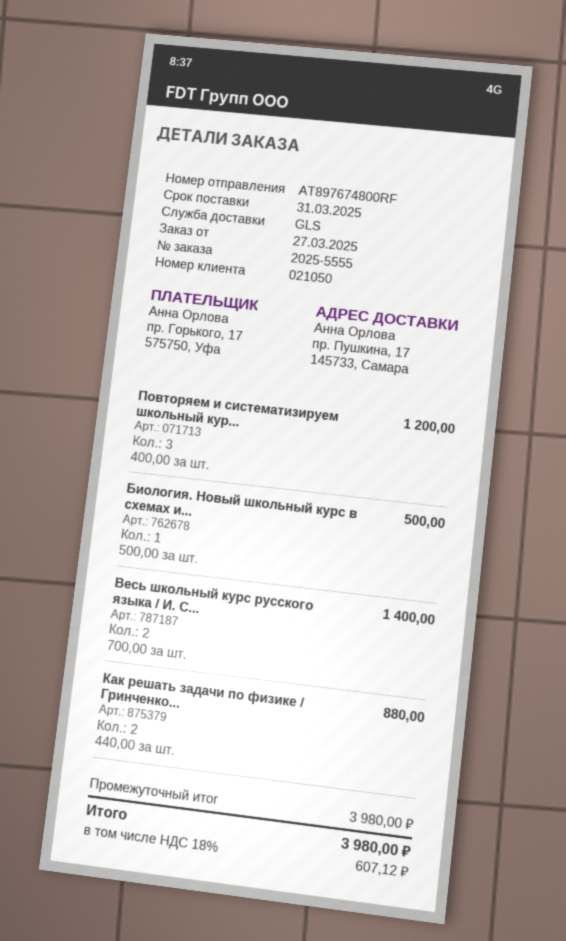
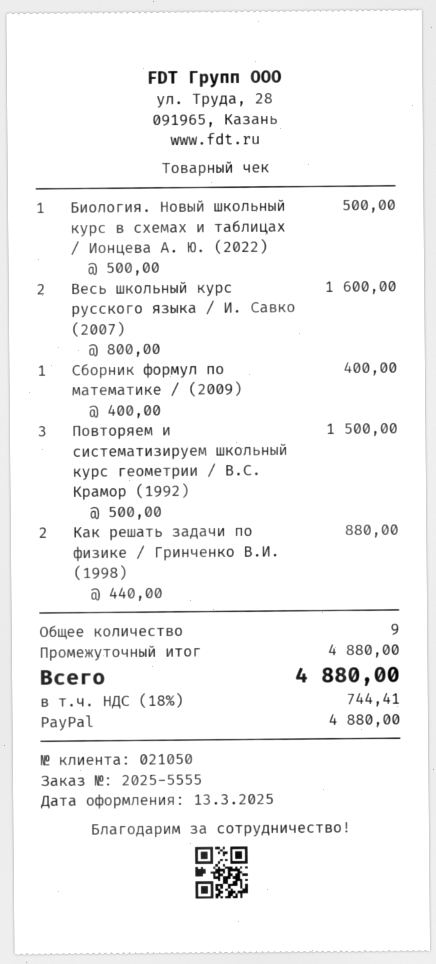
order date: 2025-03-27 -> 2025-03-13
Повторяем и систематизируем школьный кур...: 3 x 400.00 = 1200.00 -> 3 x 500.00 = 1500.00
Весь школьный курс русского языка / И. С...: 2 x 700.00 = 1400.00 -> 2 x 800.00 = 1600.00
Сборник формул по математике / (2009): none -> 1 x 400.00 = 400.00
subtotal: 3980.00 -> 4880.00
tax: 18% = 607.12 -> 18% = 744.41
total: 3980.00 -> 4880.00

